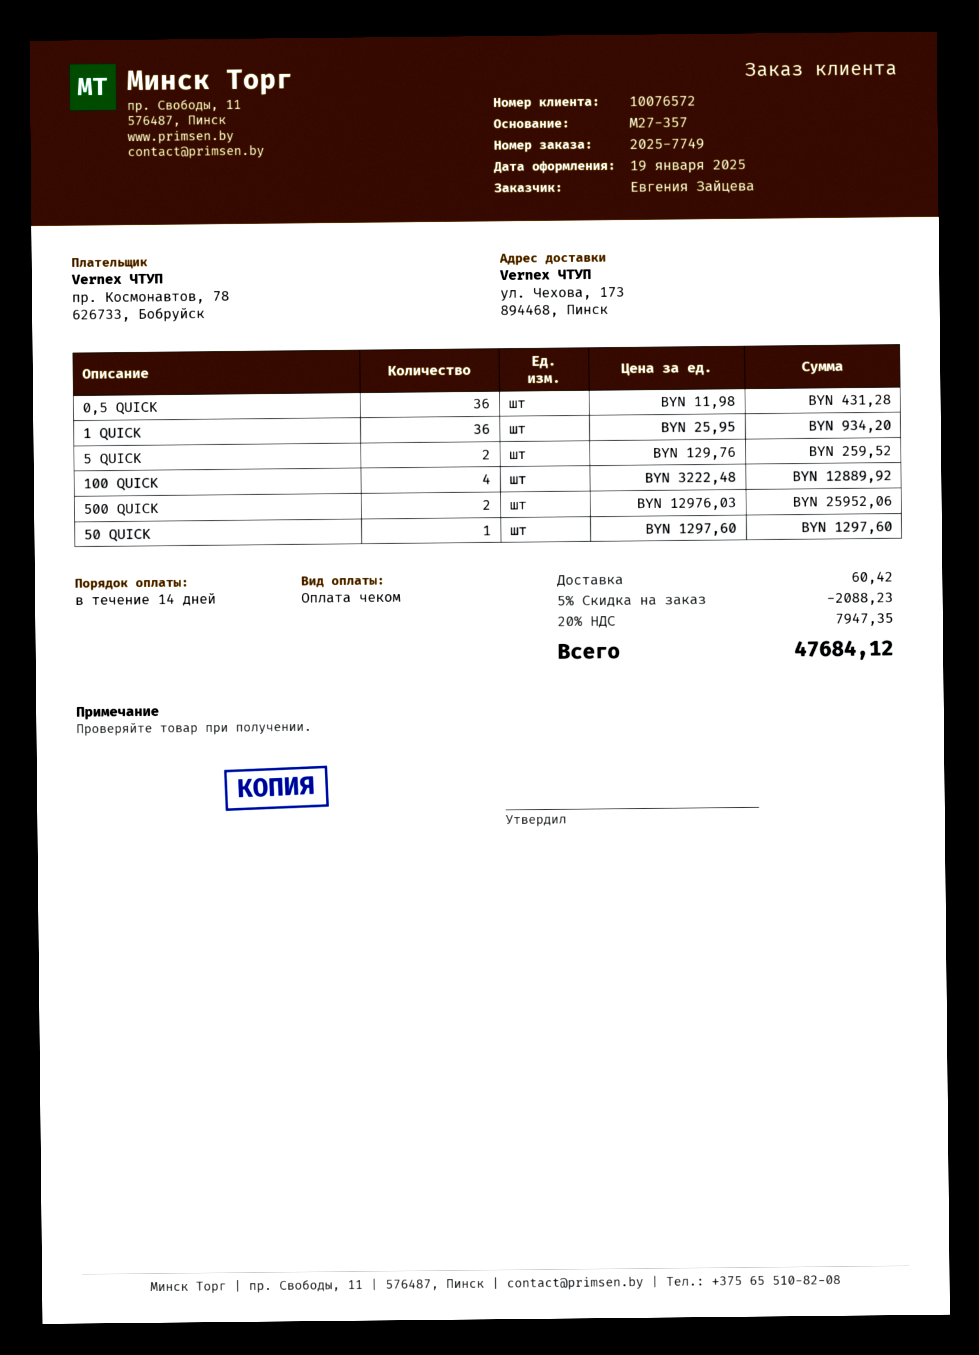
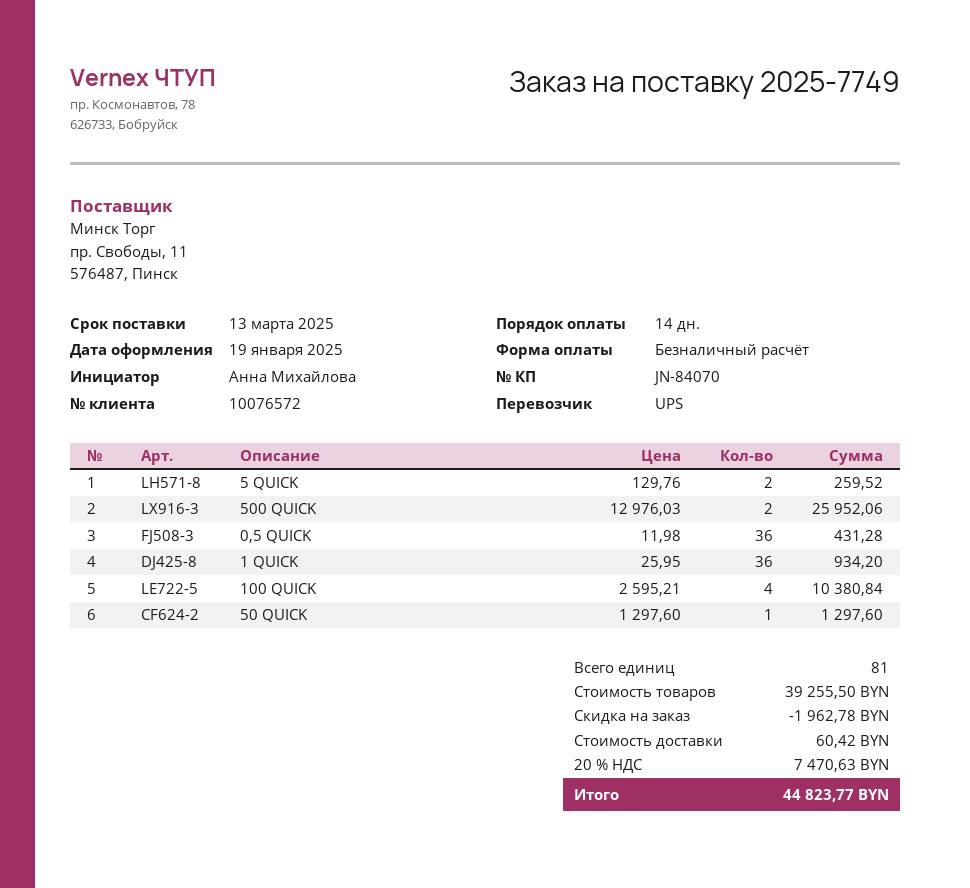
ordered by: Евгения Зайцева -> Анна Михайлова
payment method: cheque -> bank transfer
100 QUICK: 4 x 3222.48 = 12889.92 -> 4 x 2595.21 = 10380.84
discount: 2088.23 -> 1962.78
tax: 20% = 7947.35 -> 20% = 7470.63
total: 47684.12 -> 44823.77

